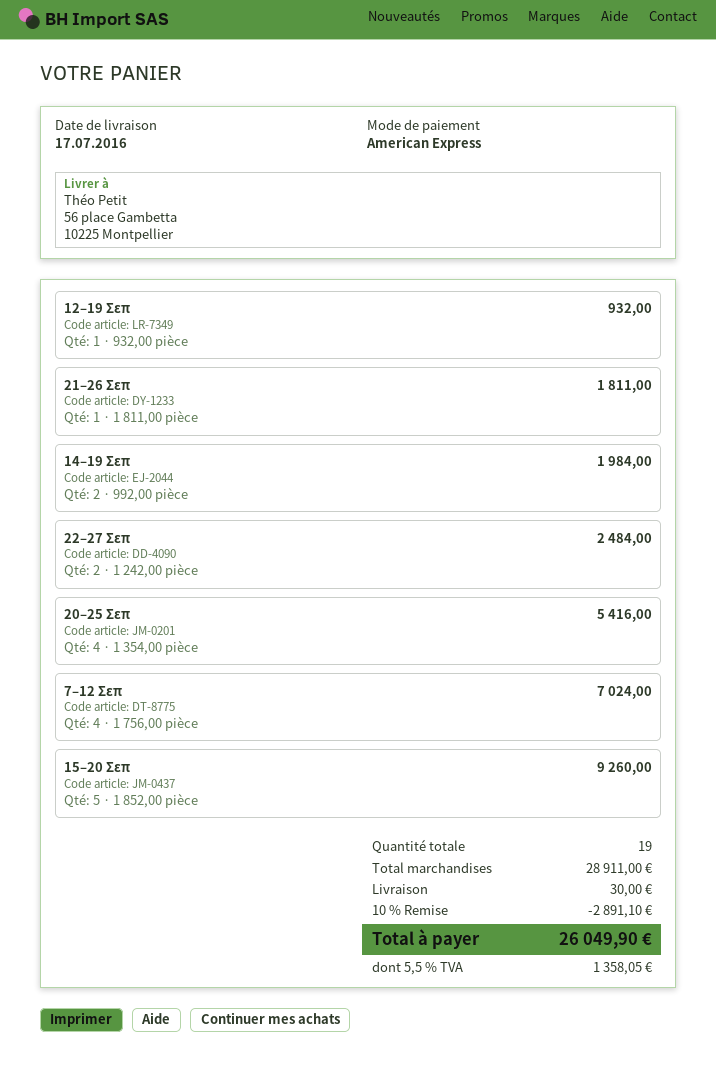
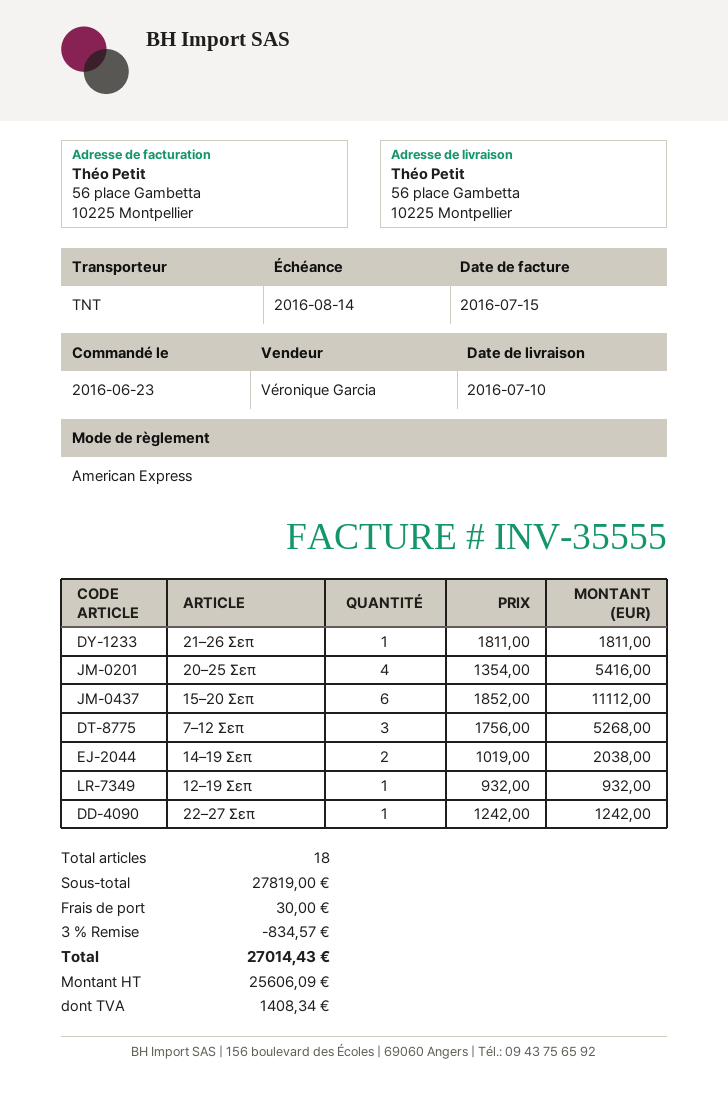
delivery date: 2016-07-17 -> 2016-07-10
14–19 Σεπ: 2 x 992.00 = 1984.00 -> 2 x 1019.00 = 2038.00
22–27 Σεπ: 2 x 1242.00 = 2484.00 -> 1 x 1242.00 = 1242.00
7–12 Σεπ: 4 x 1756.00 = 7024.00 -> 3 x 1756.00 = 5268.00
15–20 Σεπ: 5 x 1852.00 = 9260.00 -> 6 x 1852.00 = 11112.00
total quantity: 19 -> 18
subtotal: 28911.00 -> 27819.00
discount: 10% = 2891.10 -> 3% = 834.57
tax: 1358.05 -> 1408.34
total: 26049.90 -> 27014.43

